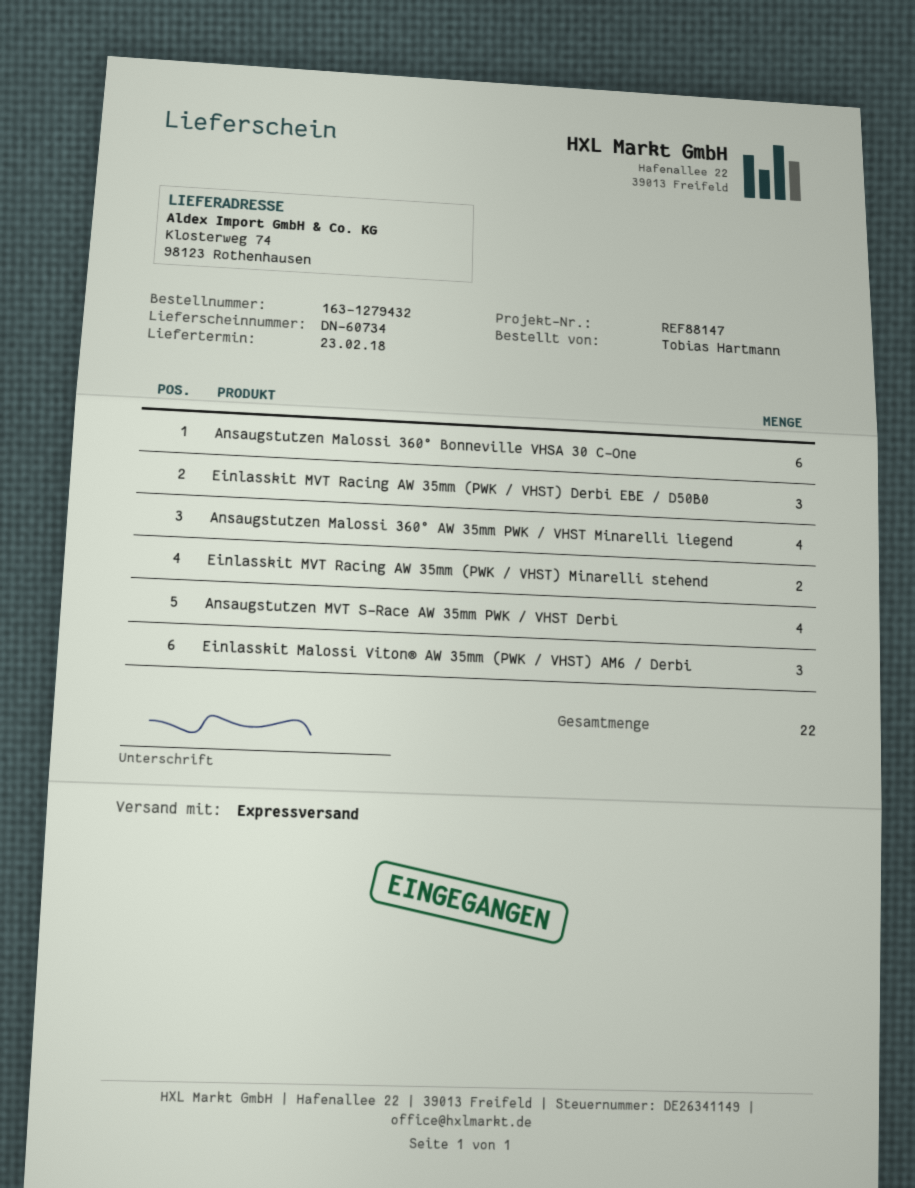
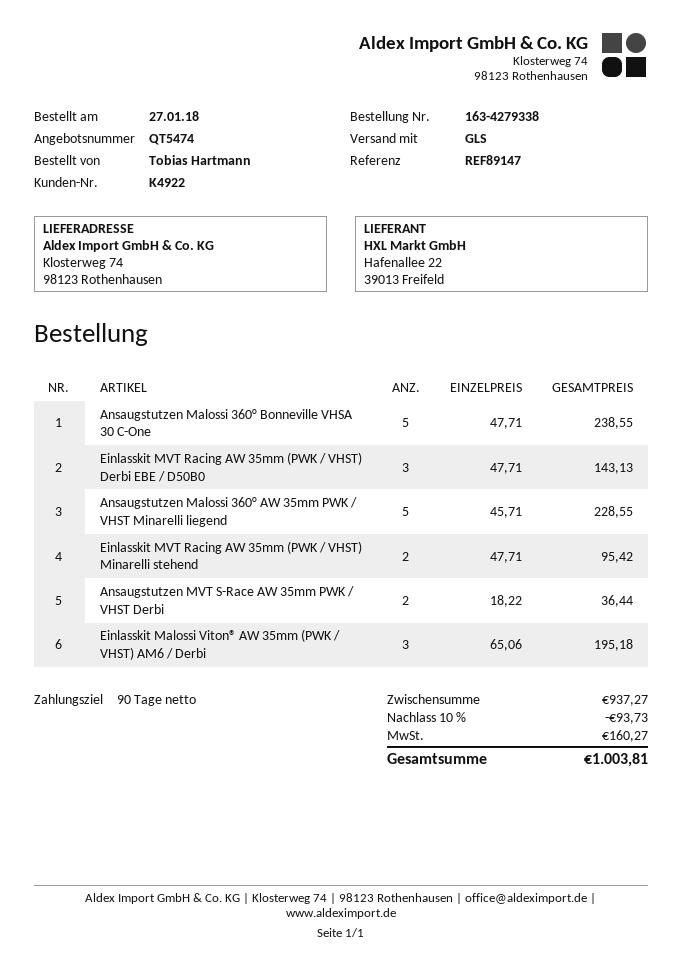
order number: 163-1279432 -> 163-4279338
reference: REF88147 -> REF89147
shipping method: express -> GLS
Ansaugstutzen Malossi 360° Bonneville VHSA 30 C-One: 6 -> 5
Ansaugstutzen Malossi 360° AW 35mm PWK / VHST Minarelli liegend: 4 -> 5
Ansaugstutzen MVT S-Race AW 35mm PWK / VHST Derbi: 4 -> 2

